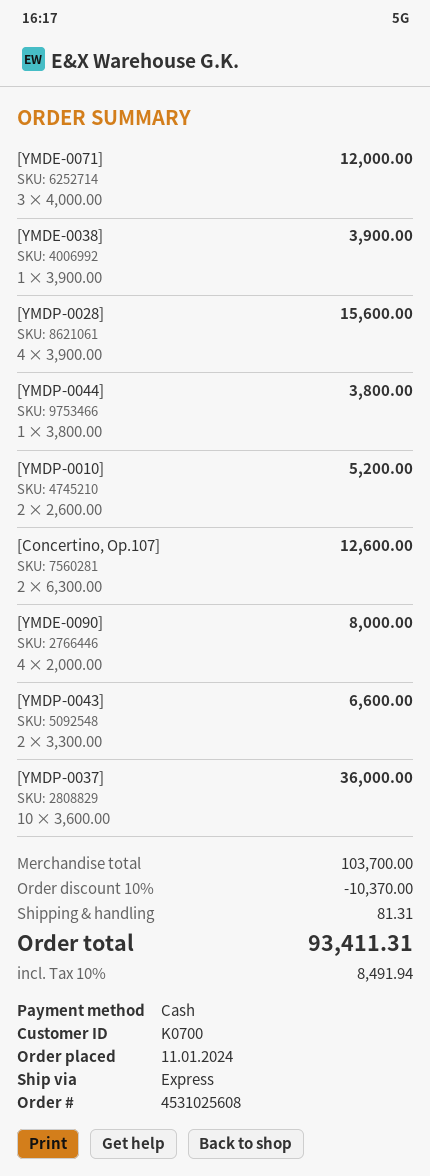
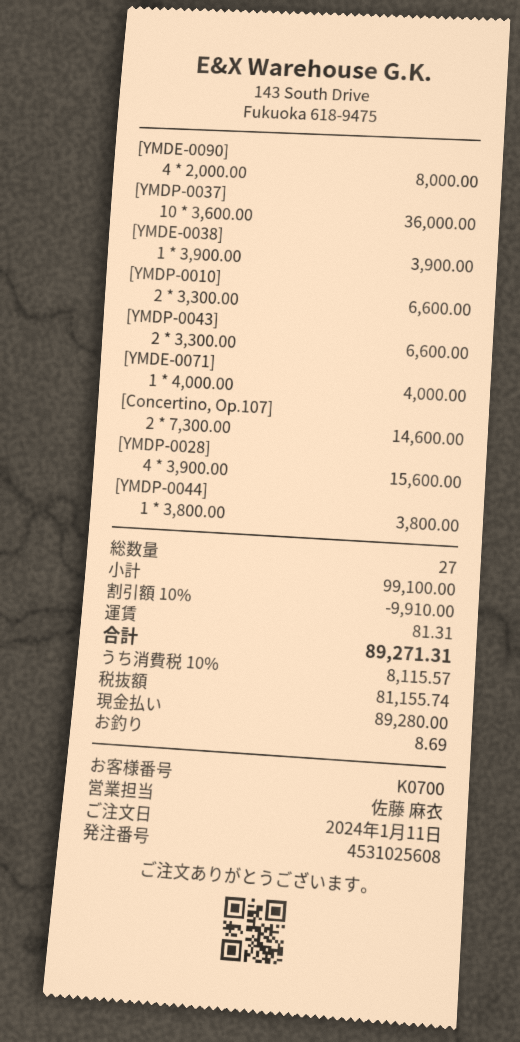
[YMDE-0071]: 3 x 4000.00 = 12000.00 -> 1 x 4000.00 = 4000.00
[YMDP-0010]: 2 x 2600.00 = 5200.00 -> 2 x 3300.00 = 6600.00
[Concertino, Op.107]: 2 x 6300.00 = 12600.00 -> 2 x 7300.00 = 14600.00
subtotal: 103700.00 -> 99100.00
discount: 10% = 10370.00 -> 10% = 9910.00
tax: 10% = 8491.94 -> 10% = 8115.57
total: 93411.31 -> 89271.31

